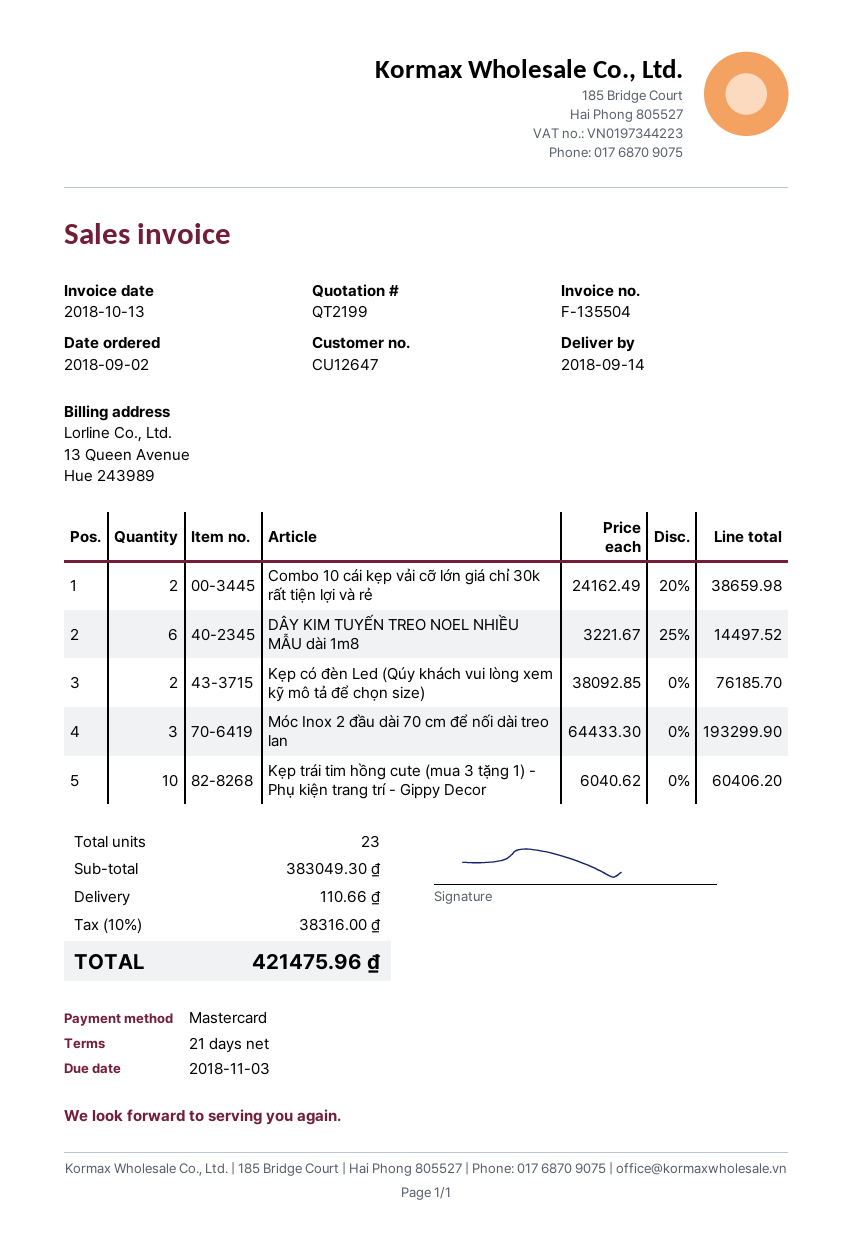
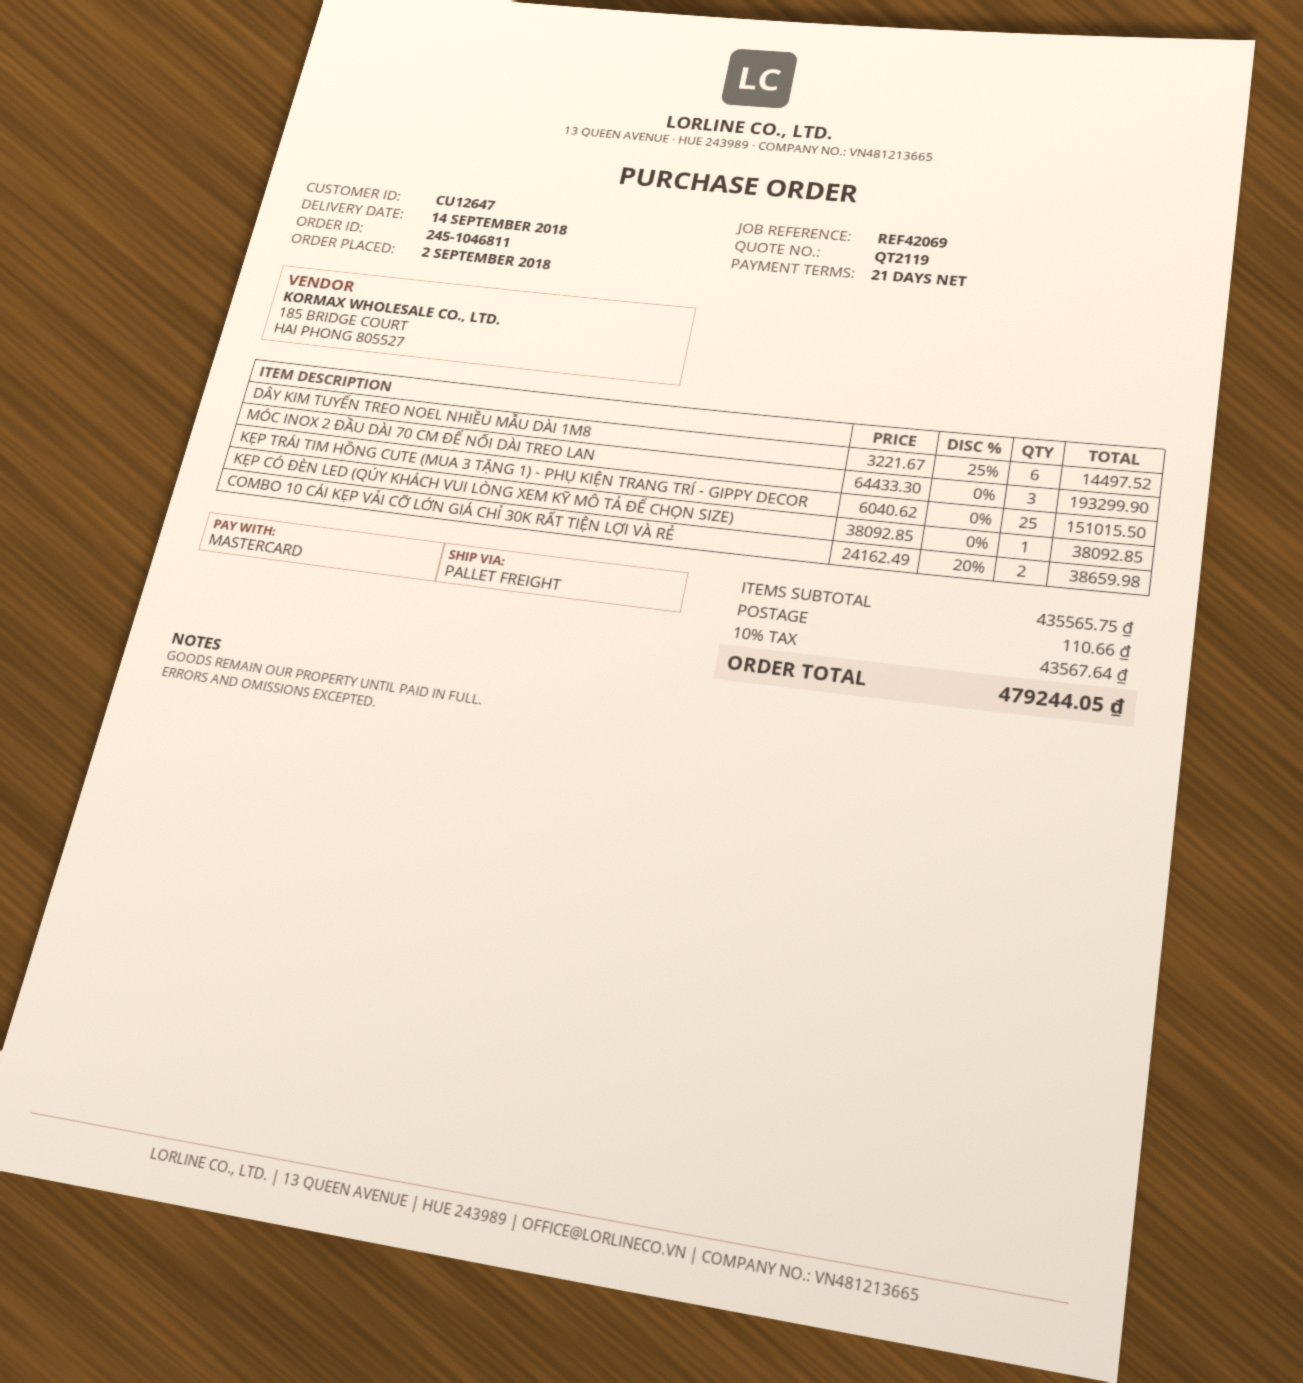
quote number: QT2199 -> QT2119
Kẹp có đèn Led (Qúy khách vui lòng xem kỹ mô tả để chọn size): 2 x 38092.85 = 76185.70 -> 1 x 38092.85 = 38092.85
Kẹp trái tim hồng cute (mua 3 tặng 1) - Phụ kiện trang trí - Gippy Decor: 10 x 6040.62 = 60406.20 -> 25 x 6040.62 = 151015.50
subtotal: 383049.30 -> 435565.75
tax: 10% = 38316.00 -> 10% = 43567.64
total: 421475.96 -> 479244.05

